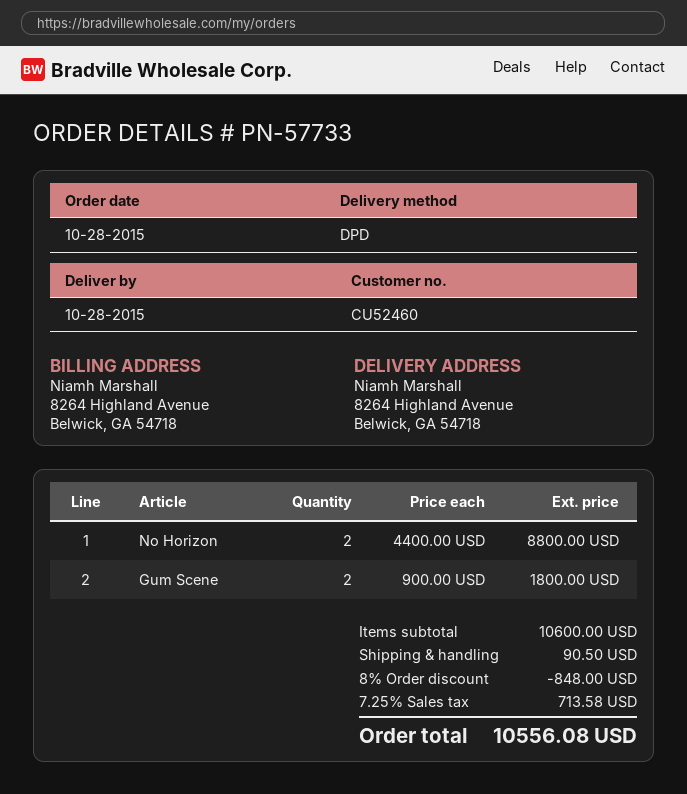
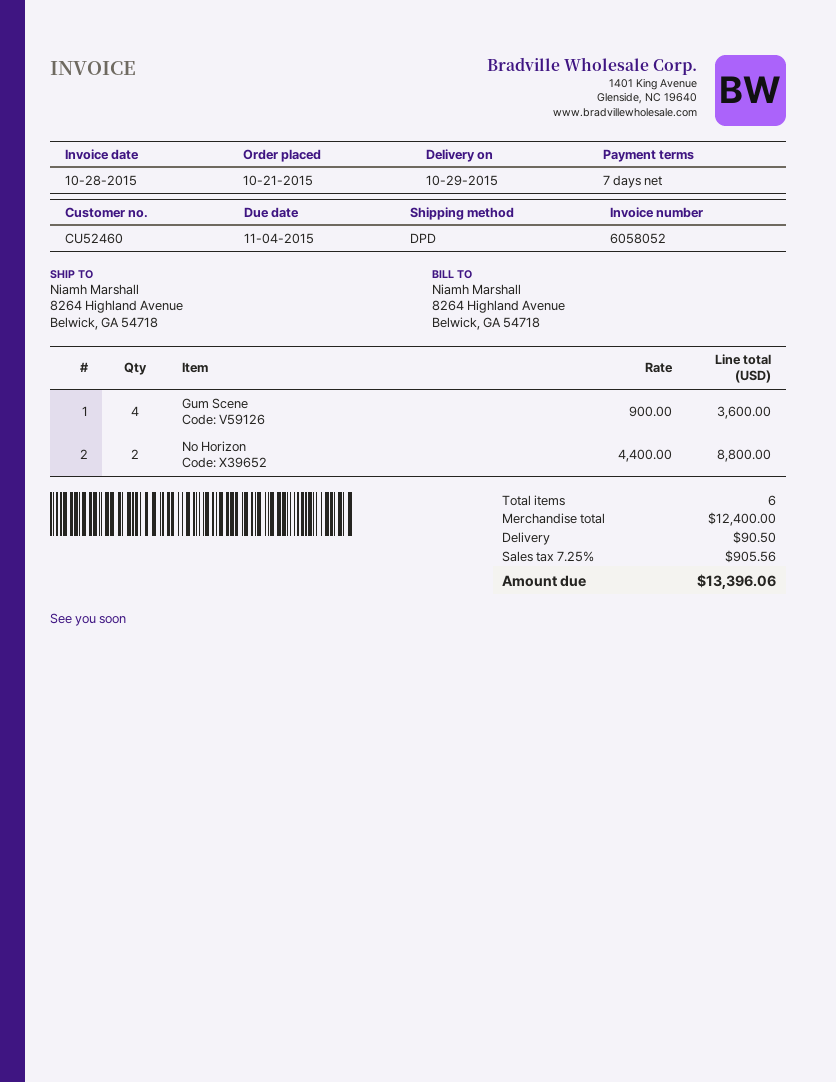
order date: 2015-10-28 -> 2015-10-21
delivery date: 2015-10-28 -> 2015-10-29
Gum Scene: 2 x 900.00 = 1800.00 -> 4 x 900.00 = 3600.00
subtotal: 10600.00 -> 12400.00
discount: 8% = 848.00 -> none
tax: 7.25% = 713.58 -> 7.25% = 905.56
total: 10556.08 -> 13396.06

